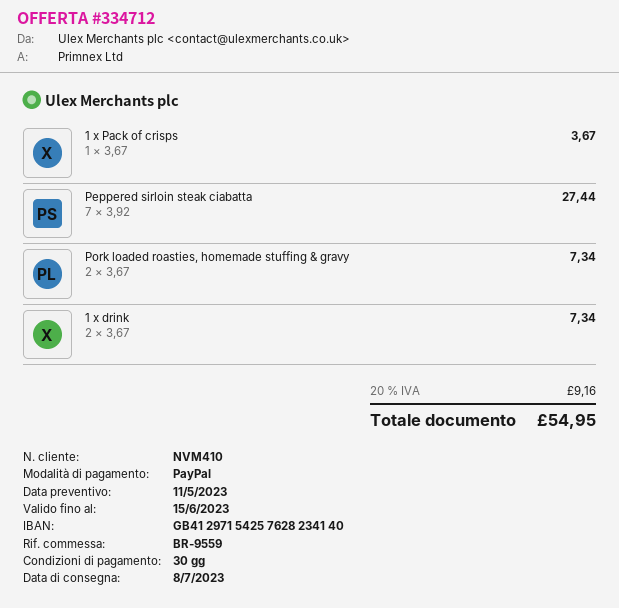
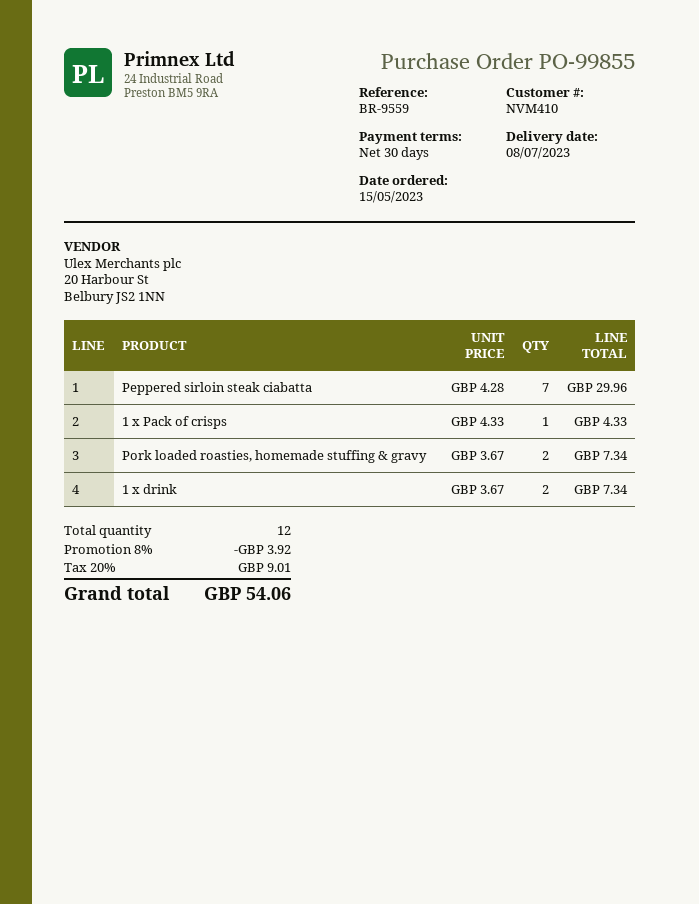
1 x Pack of crisps: 1 x 3.67 = 3.67 -> 1 x 4.33 = 4.33
Peppered sirloin steak ciabatta: 7 x 3.92 = 27.44 -> 7 x 4.28 = 29.96
discount: none -> 8% = 3.92
tax: 20% = 9.16 -> 20% = 9.01
total: 54.95 -> 54.06

